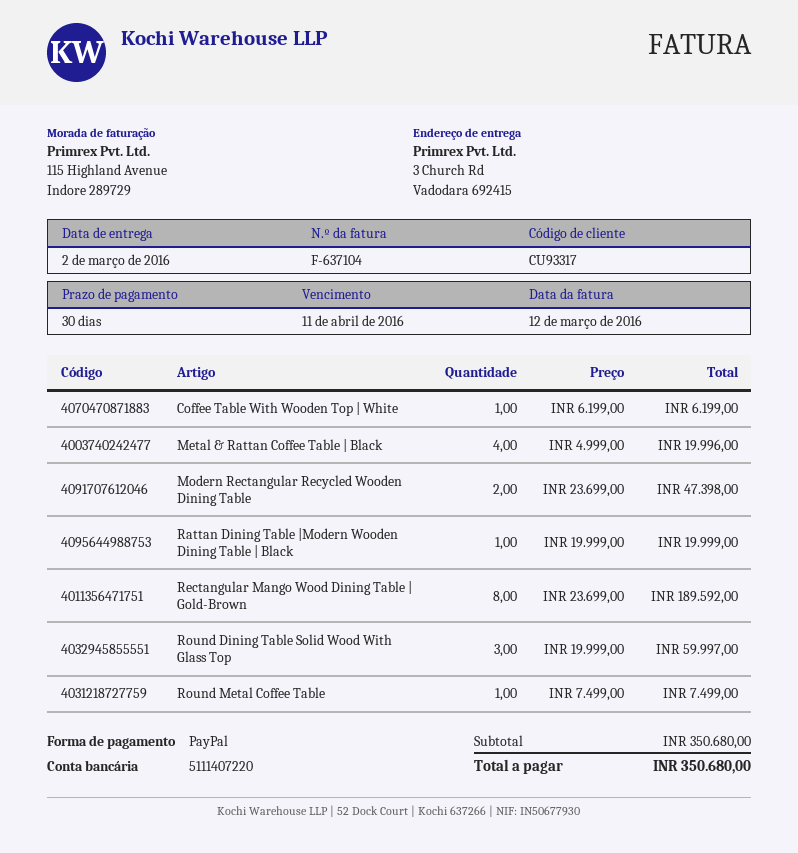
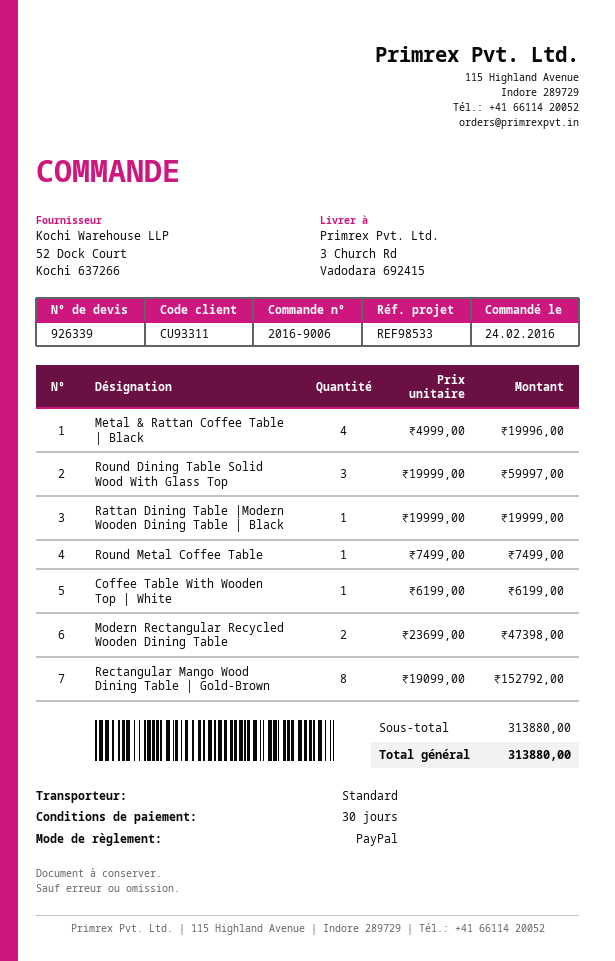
customer number: CU93317 -> CU93311
Rectangular Mango Wood Dining Table | Gold-Brown: 8 x 23699.00 = 189592.00 -> 8 x 19099.00 = 152792.00
subtotal: 350680.00 -> 313880.00
total: 350680.00 -> 313880.00

